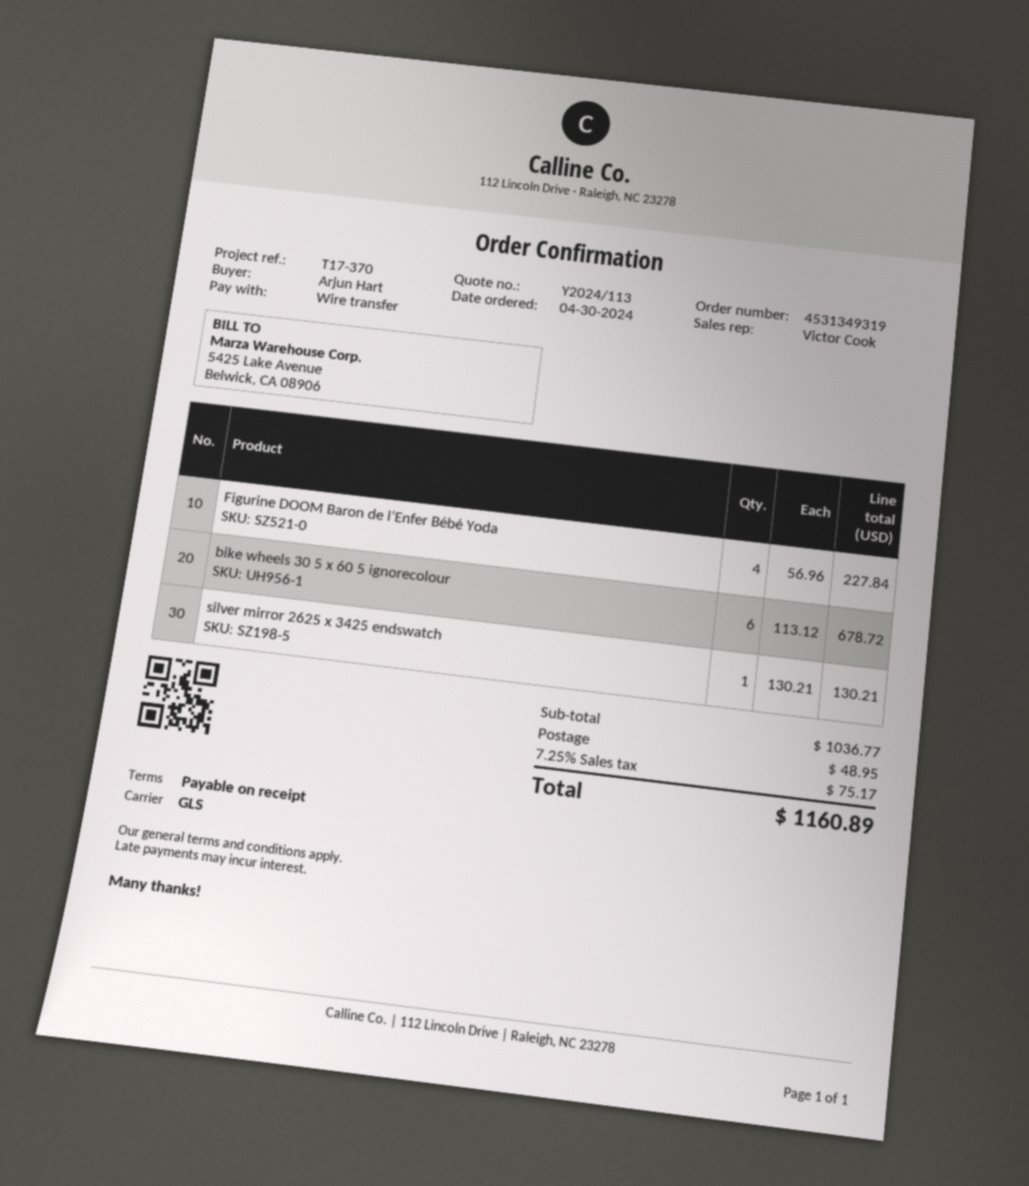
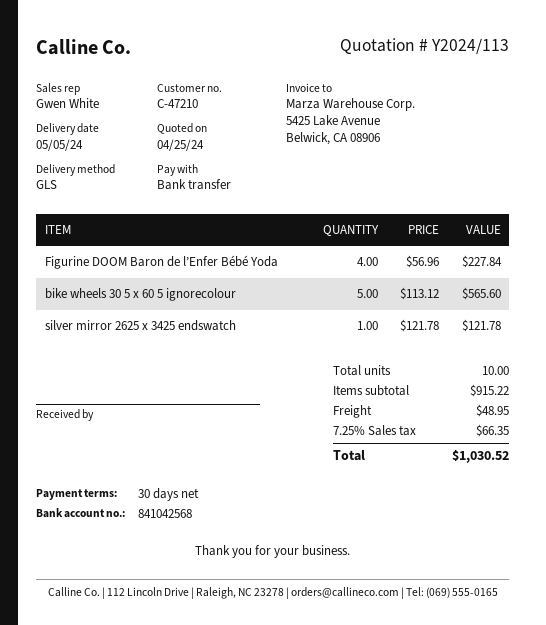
payment terms: on receipt -> 30 days
sales rep: Victor Cook -> Gwen White
bike wheels 30 5 x 60 5 ignorecolour: 6 x 113.12 = 678.72 -> 5 x 113.12 = 565.60
silver mirror 2625 x 3425 endswatch: 1 x 130.21 = 130.21 -> 1 x 121.78 = 121.78
subtotal: 1036.77 -> 915.22
tax: 7.25% = 75.17 -> 7.25% = 66.35
total: 1160.89 -> 1030.52

